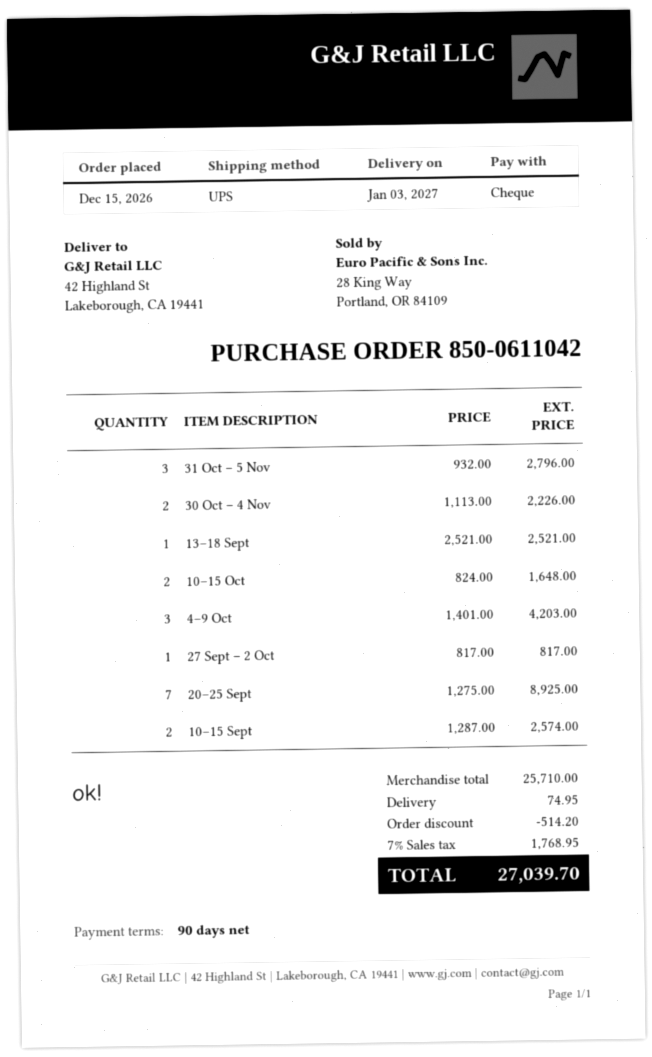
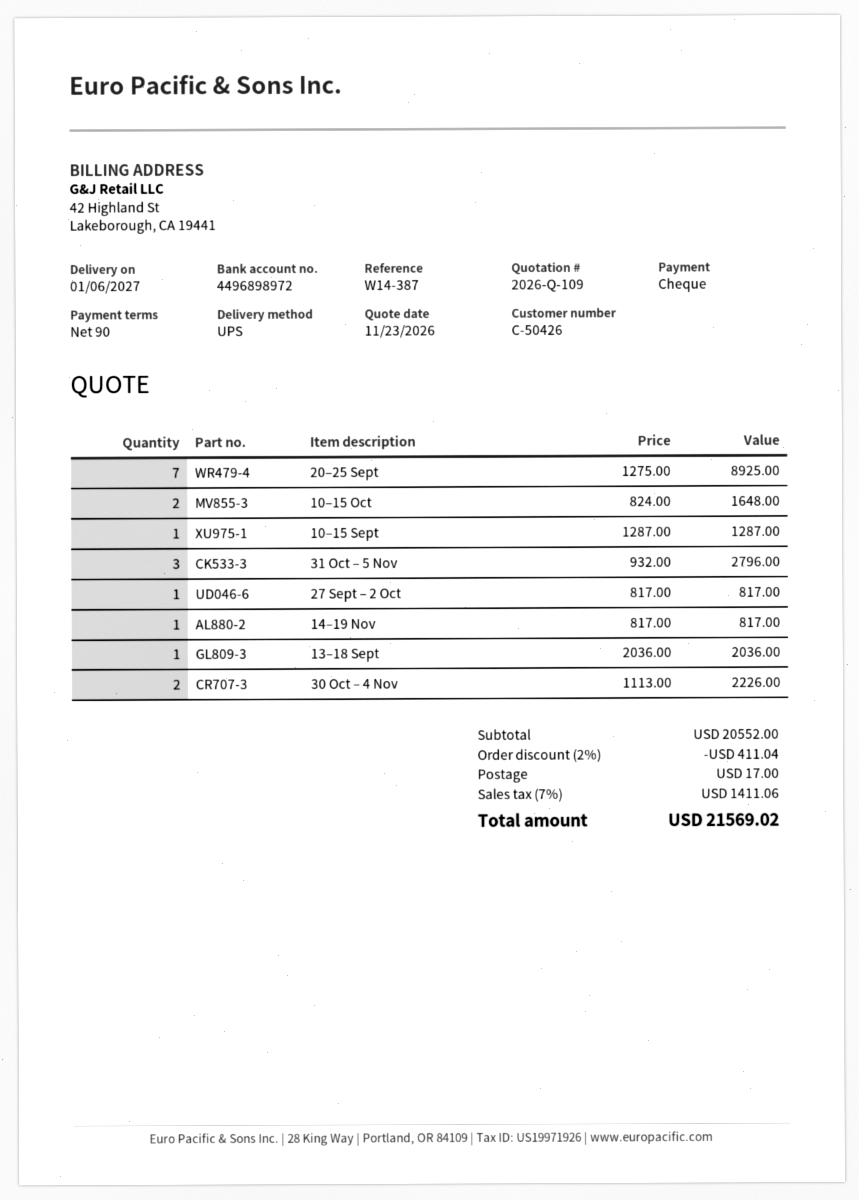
delivery date: 2027-01-03 -> 2027-01-06
13–18 Sept: 1 x 2521.00 = 2521.00 -> 1 x 2036.00 = 2036.00
4–9 Oct: 3 x 1401.00 = 4203.00 -> none
10–15 Sept: 2 x 1287.00 = 2574.00 -> 1 x 1287.00 = 1287.00
14–19 Nov: none -> 1 x 817.00 = 817.00
subtotal: 25710.00 -> 20552.00
discount: 514.20 -> 411.04
shipping: 74.95 -> 17.00
tax: 7% = 1768.95 -> 7% = 1411.06
total: 27039.70 -> 21569.02

